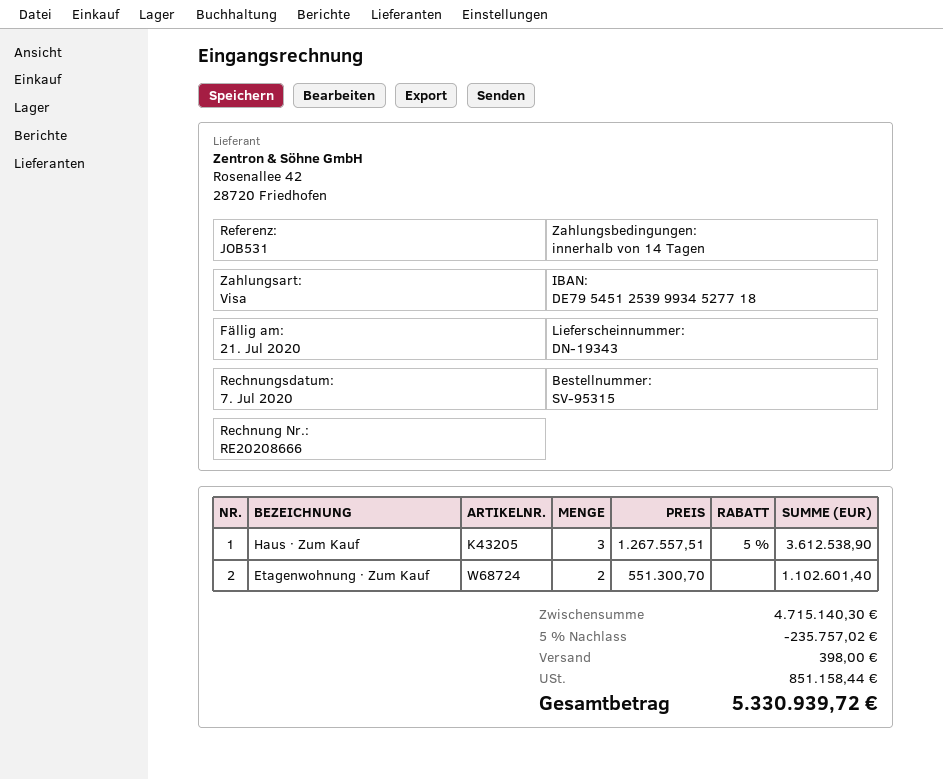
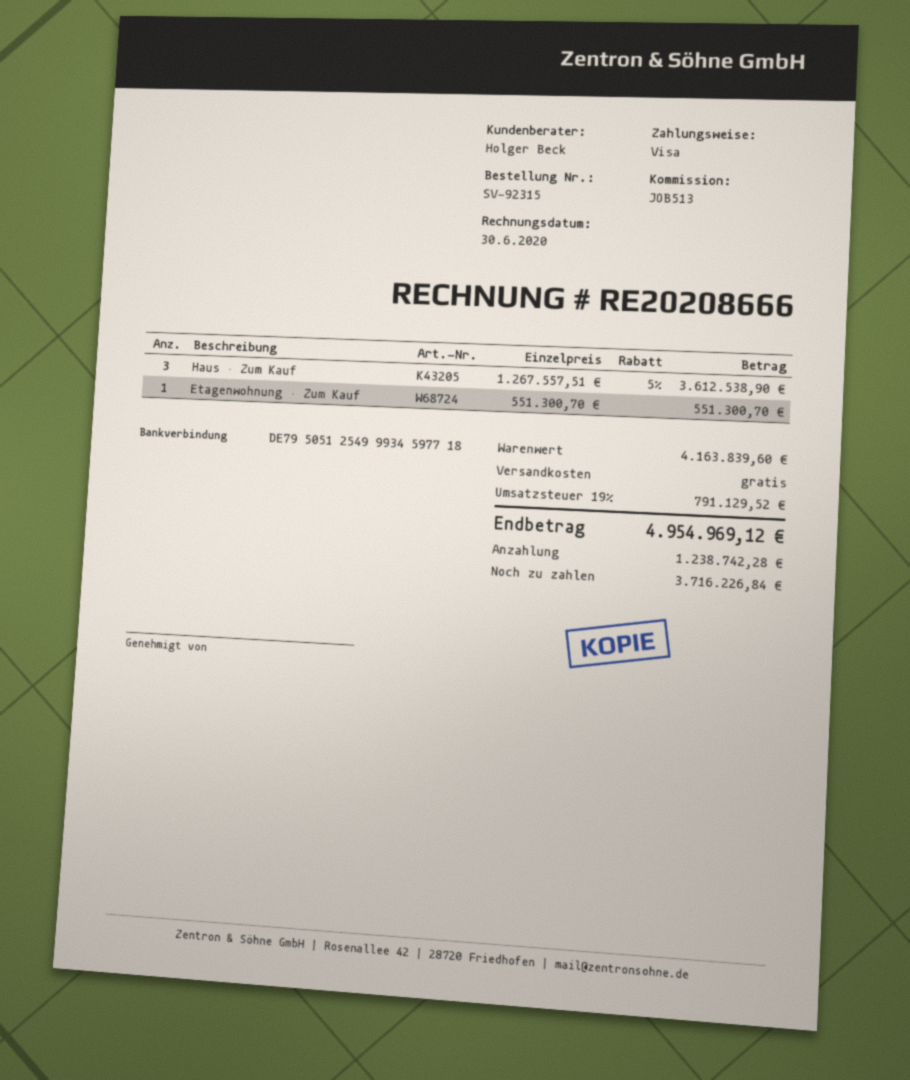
order number: SV-95315 -> SV-92315
invoice date: 2020-07-07 -> 2020-06-30
reference: JOB531 -> JOB513
bank account: DE79545125399934527718 -> DE79505125499934597718
Etagenwohnung · Zum Kauf: 2 x 551300.70 = 1102601.40 -> 1 x 551300.70 = 551300.70
subtotal: 4715140.30 -> 4163839.60
discount: 5% = 235757.02 -> none
shipping: 398.00 -> 0.00
tax: 851158.44 -> 791129.52
total: 5330939.72 -> 4954969.12

